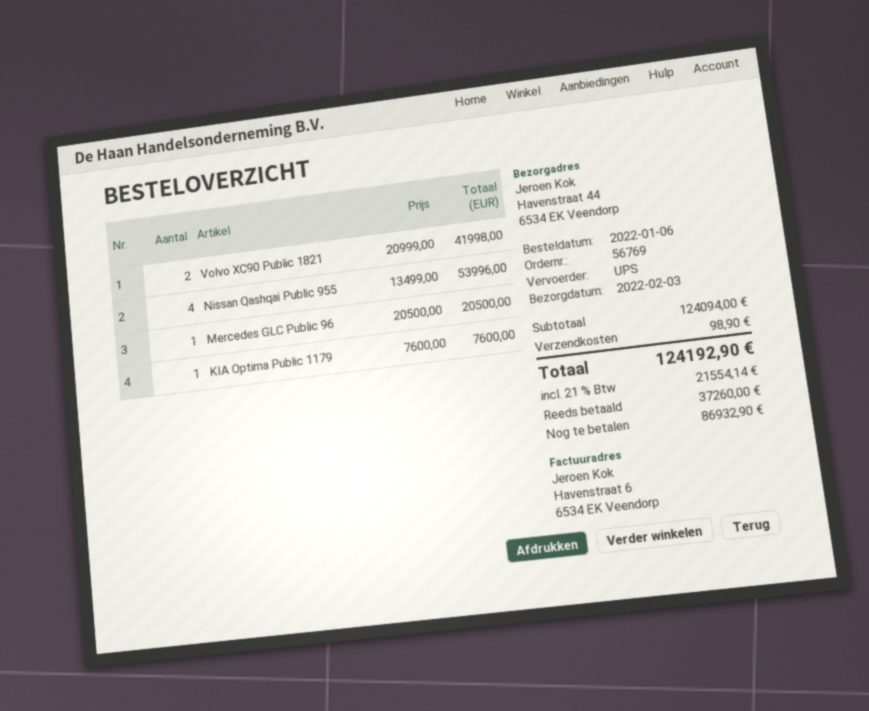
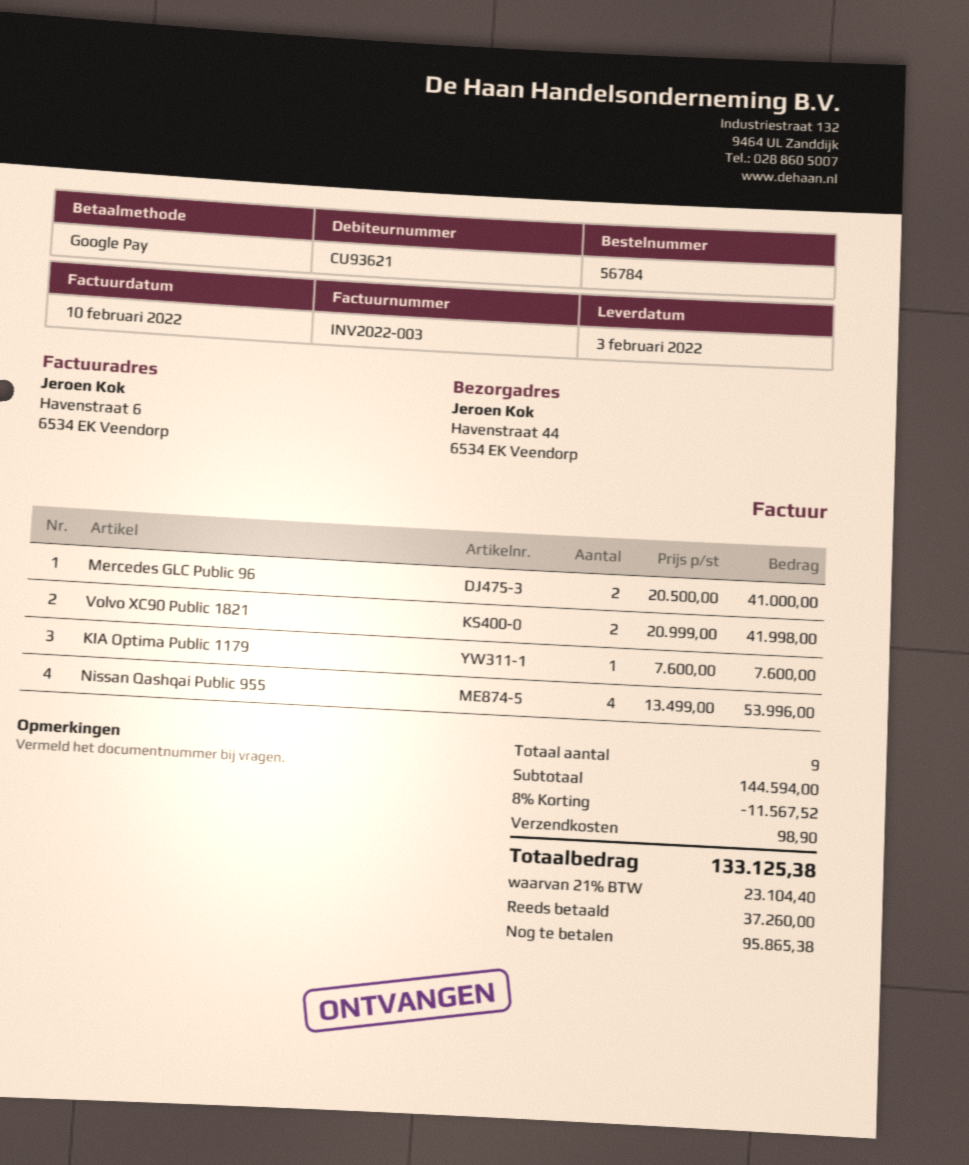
order number: 56769 -> 56784
Mercedes GLC Public 96: 1 x 20500.00 = 20500.00 -> 2 x 20500.00 = 41000.00
subtotal: 124094.00 -> 144594.00
discount: none -> 8% = 11567.52
tax: 21% = 21554.14 -> 21% = 23104.40
total: 124192.90 -> 133125.38
balance: 86932.90 -> 95865.38

